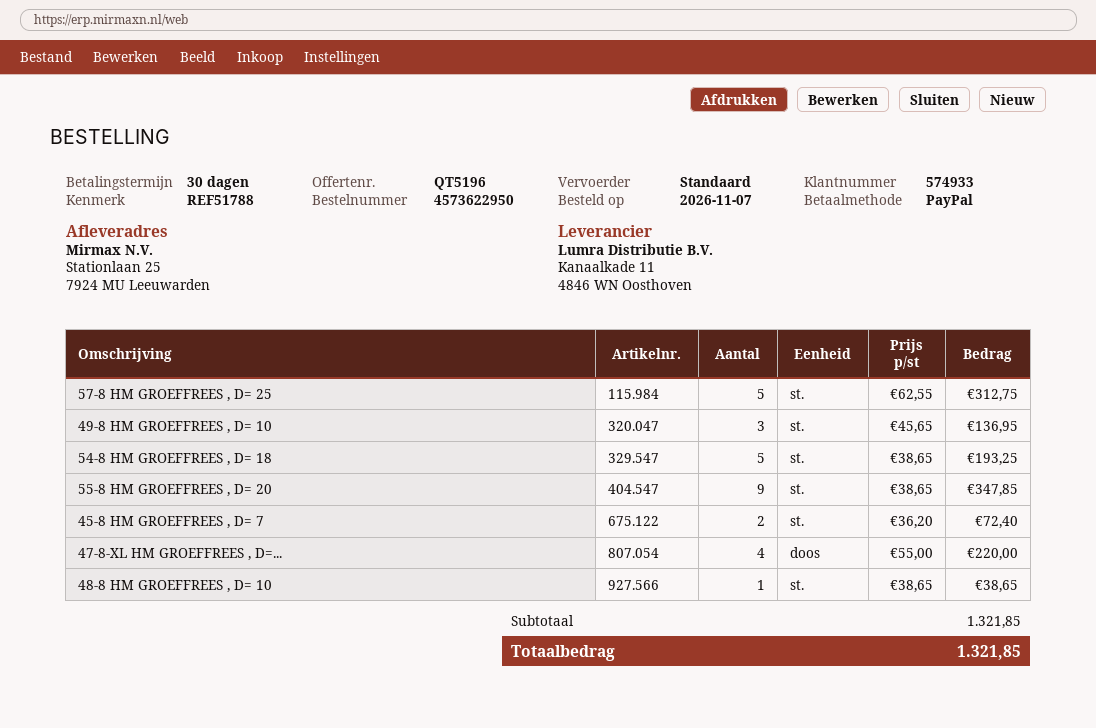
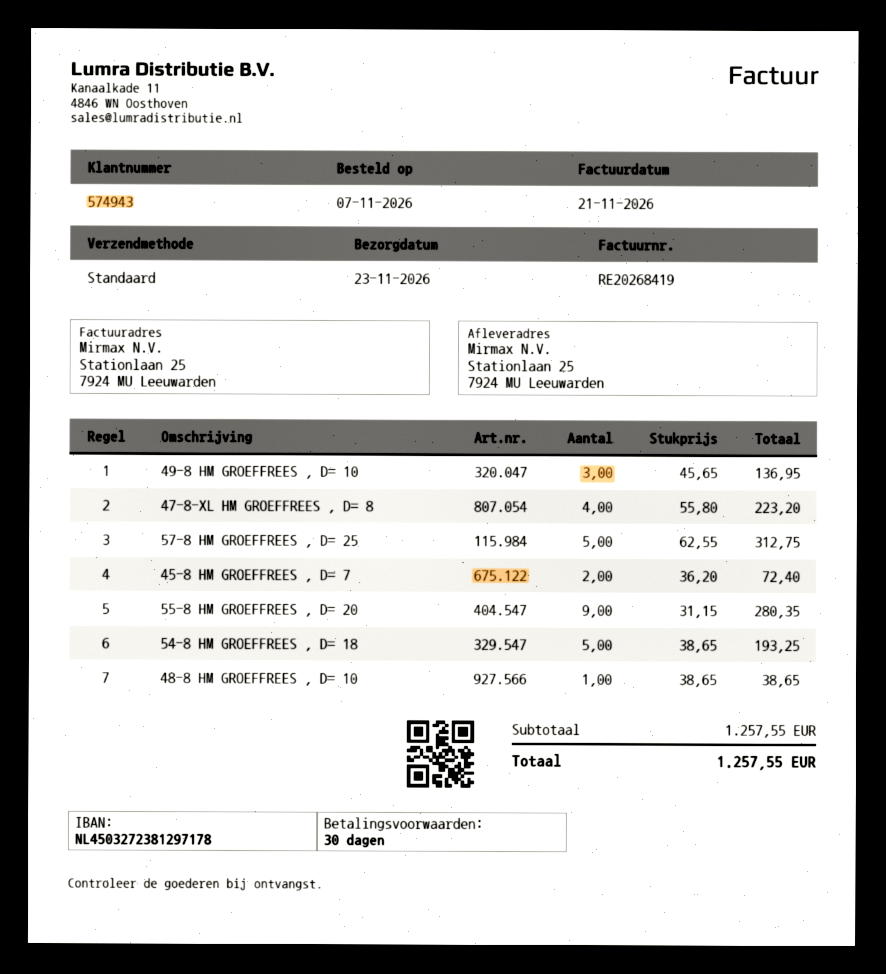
customer number: 574933 -> 574943
55-8 HM GROEFFREES , D= 20: 9 x 38.65 = 347.85 -> 9 x 31.15 = 280.35
47-8-XL HM GROEFFREES , D=...: 4 x 55.00 = 220.00 -> 4 x 55.80 = 223.20
subtotal: 1321.85 -> 1257.55
total: 1321.85 -> 1257.55

